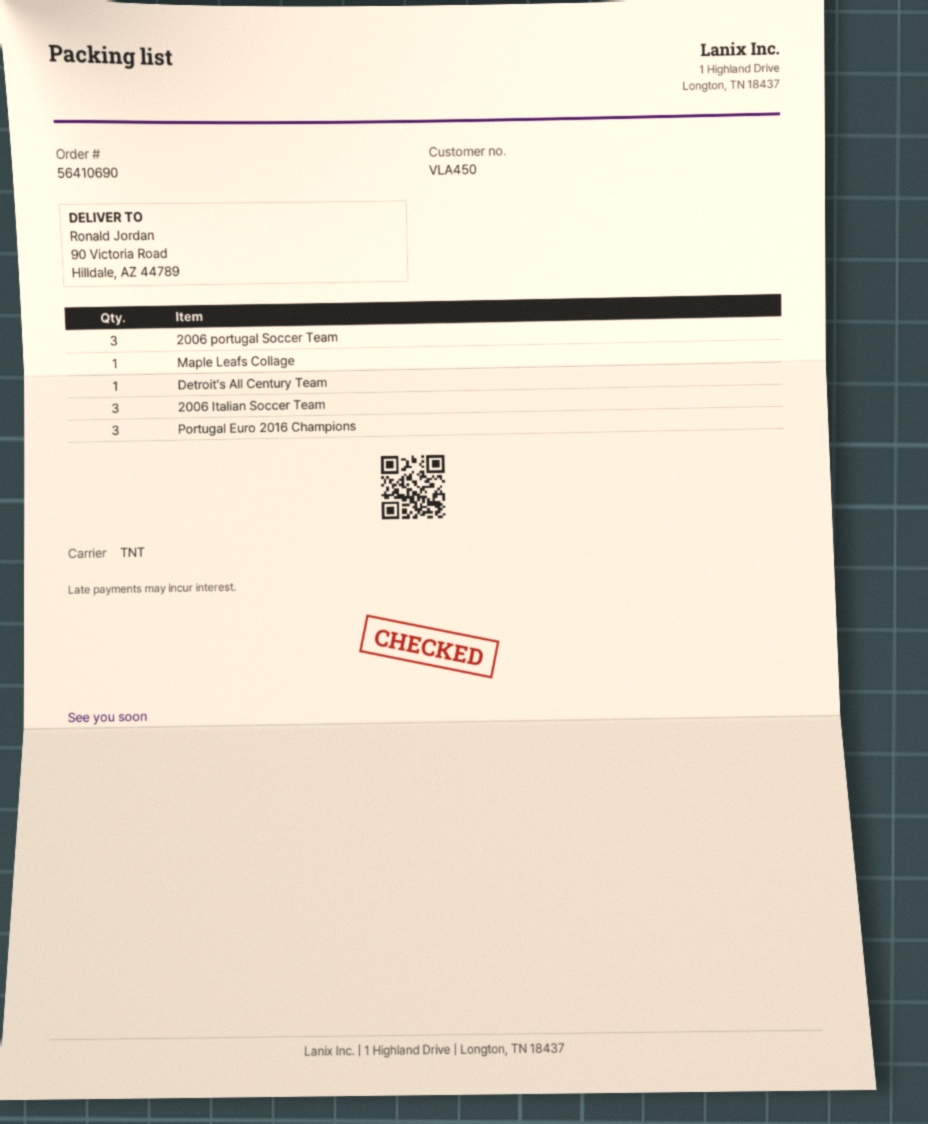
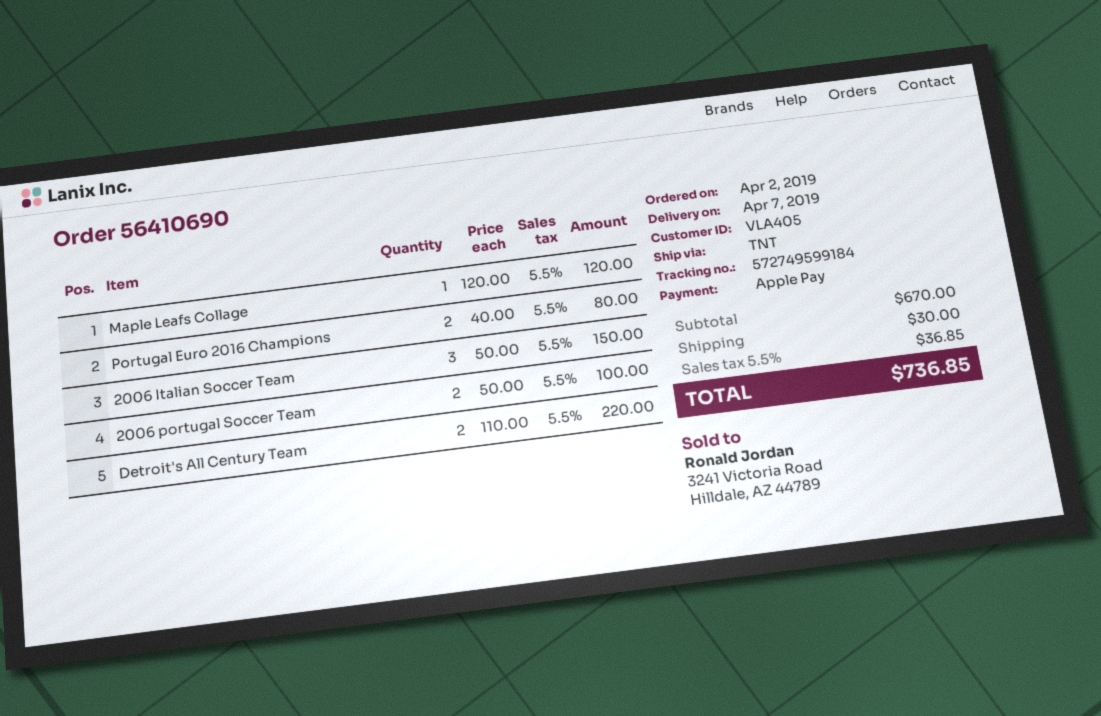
customer number: VLA450 -> VLA405
2006 portugal Soccer Team: 3 -> 2
Detroit's All Century Team: 1 -> 2
Portugal Euro 2016 Champions: 3 -> 2

